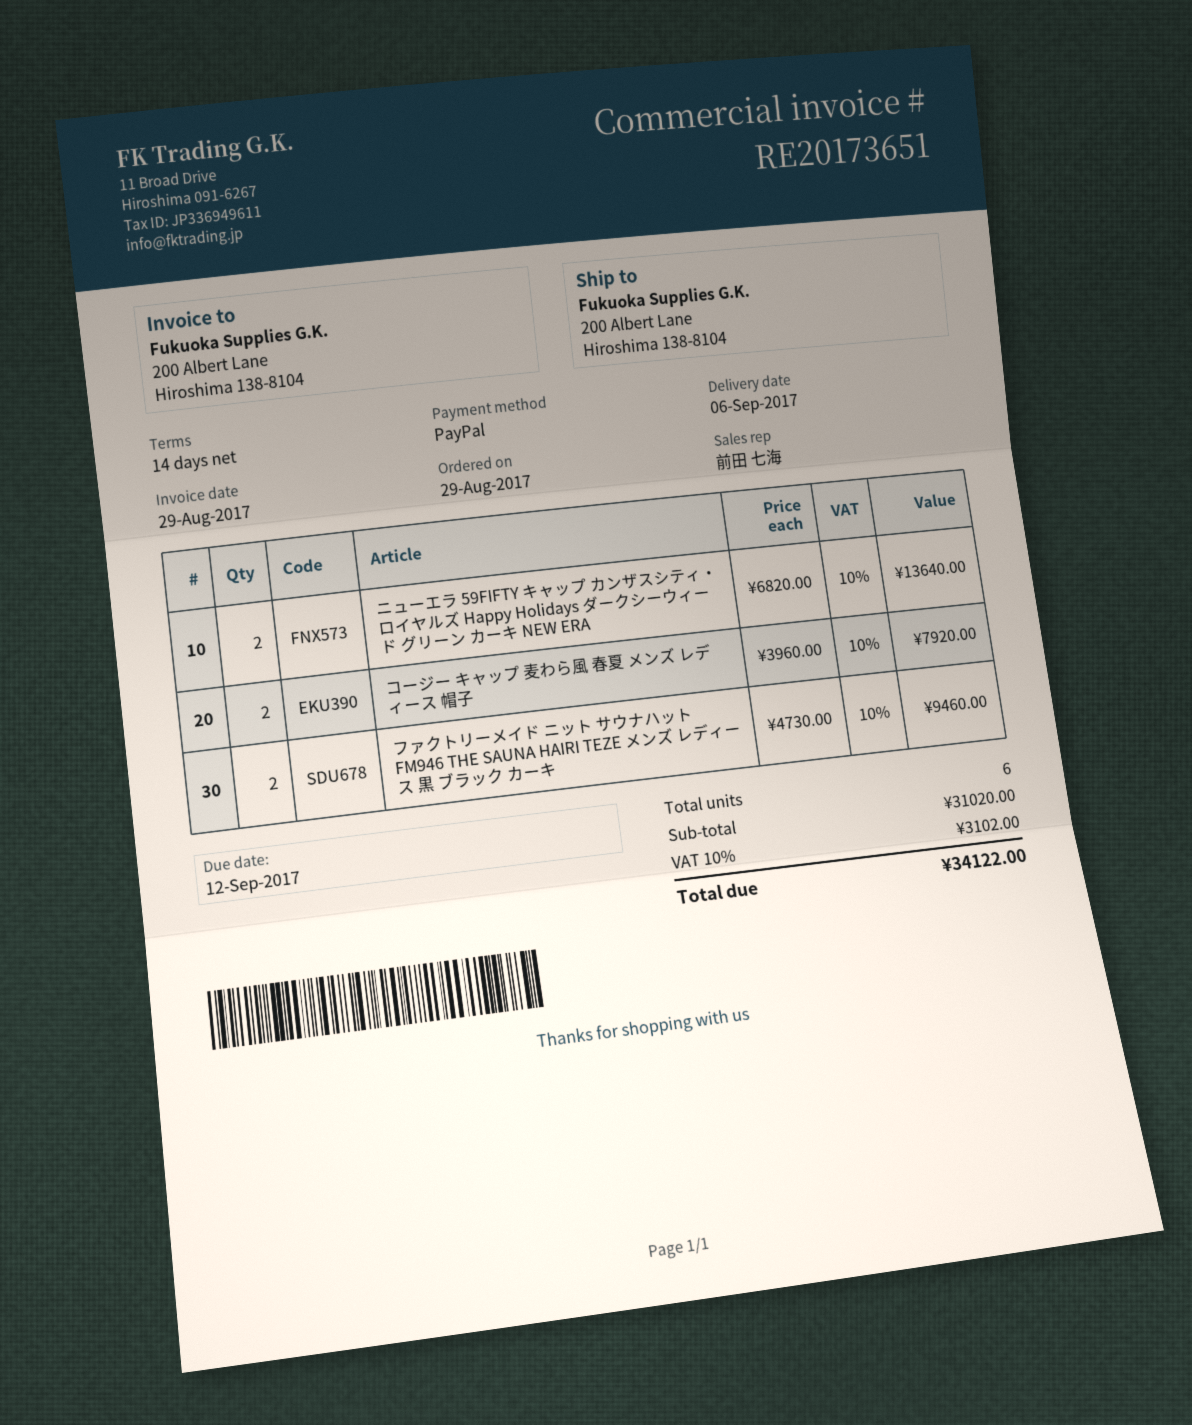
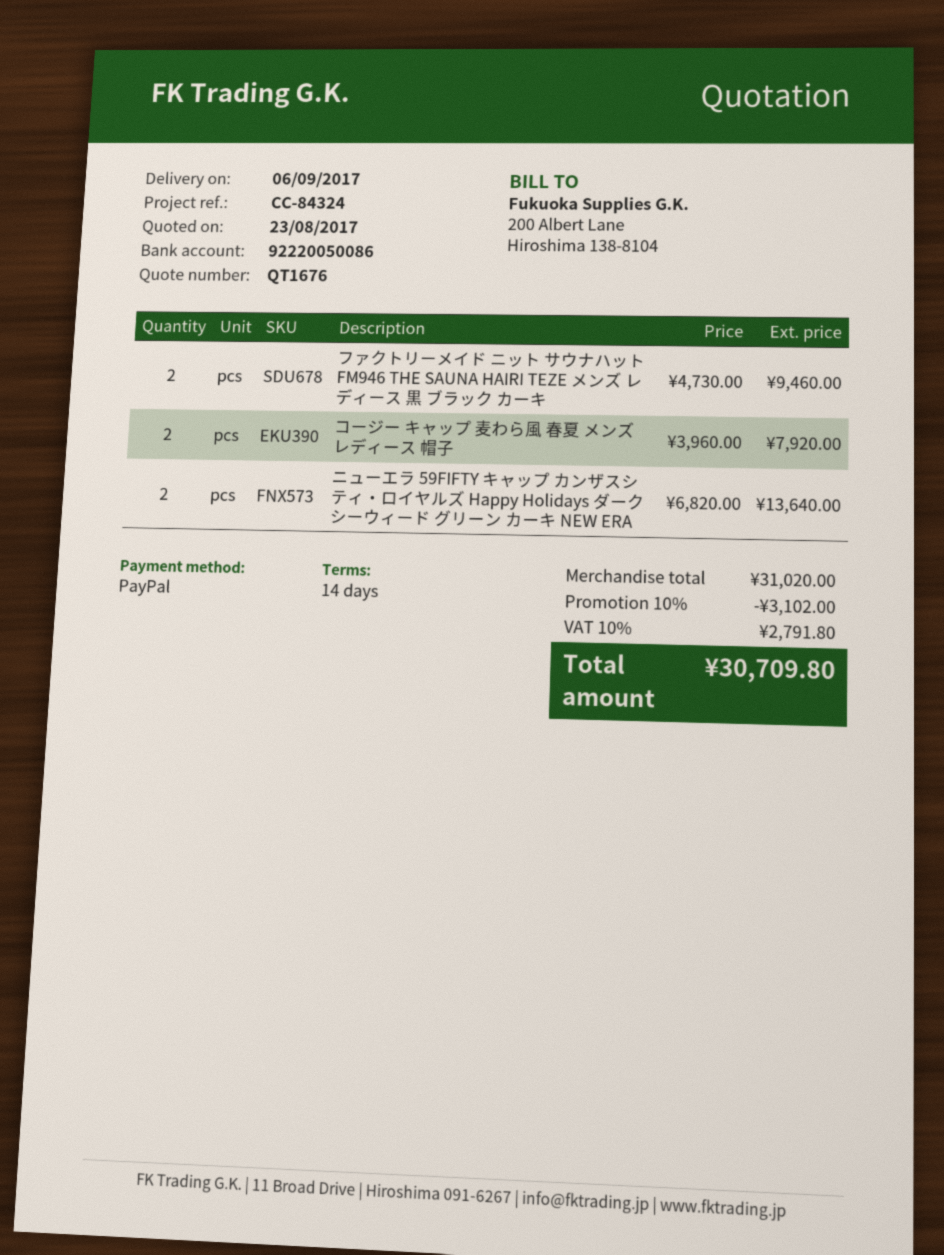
discount: none -> 10% = 3102.00
tax: 10% = 3102.00 -> 10% = 2791.80
total: 34122.00 -> 30709.80

